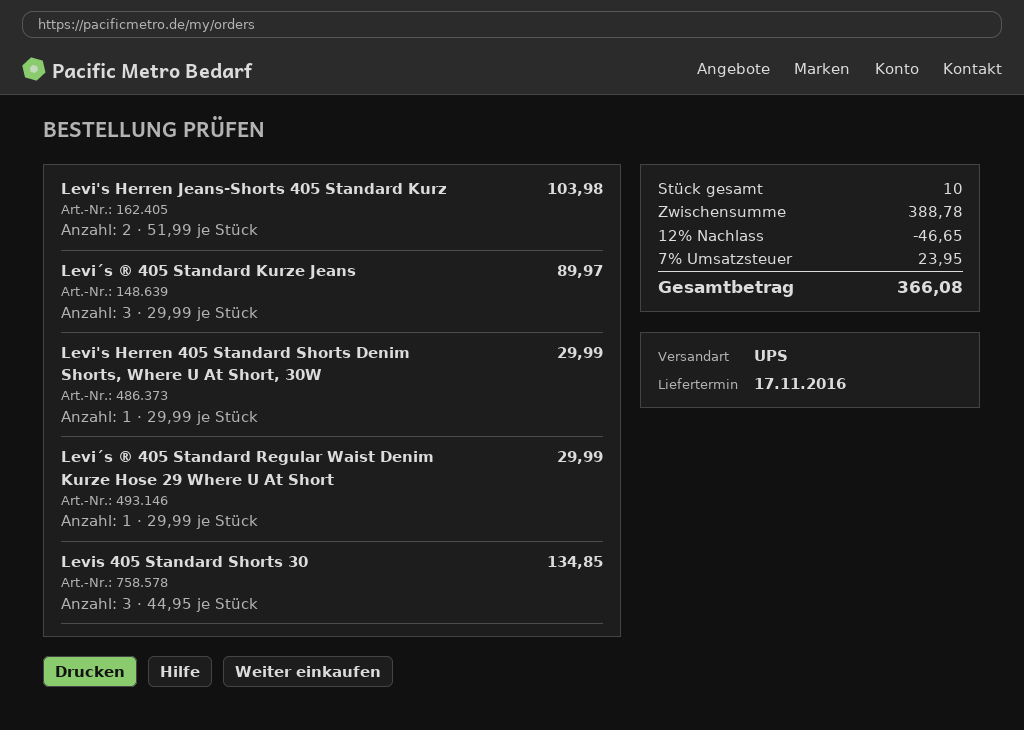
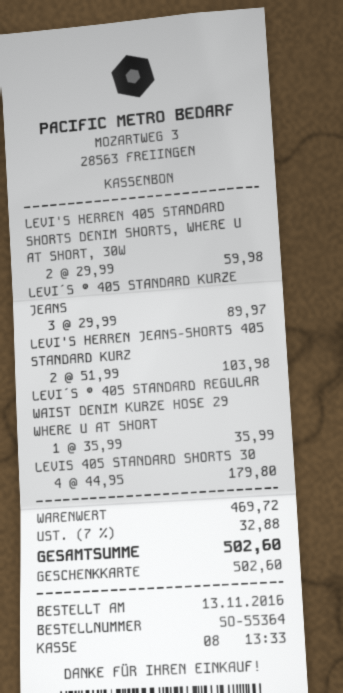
Levi's Herren 405 Standard Shorts Denim Shorts, Where U At Short, 30W: 1 x 29.99 = 29.99 -> 2 x 29.99 = 59.98
Levi´s ® 405 Standard Regular Waist Denim Kurze Hose 29 Where U At Short: 1 x 29.99 = 29.99 -> 1 x 35.99 = 35.99
Levis 405 Standard Shorts 30: 3 x 44.95 = 134.85 -> 4 x 44.95 = 179.80
subtotal: 388.78 -> 469.72
discount: 12% = 46.65 -> none
tax: 7% = 23.95 -> 7% = 32.88
total: 366.08 -> 502.60

